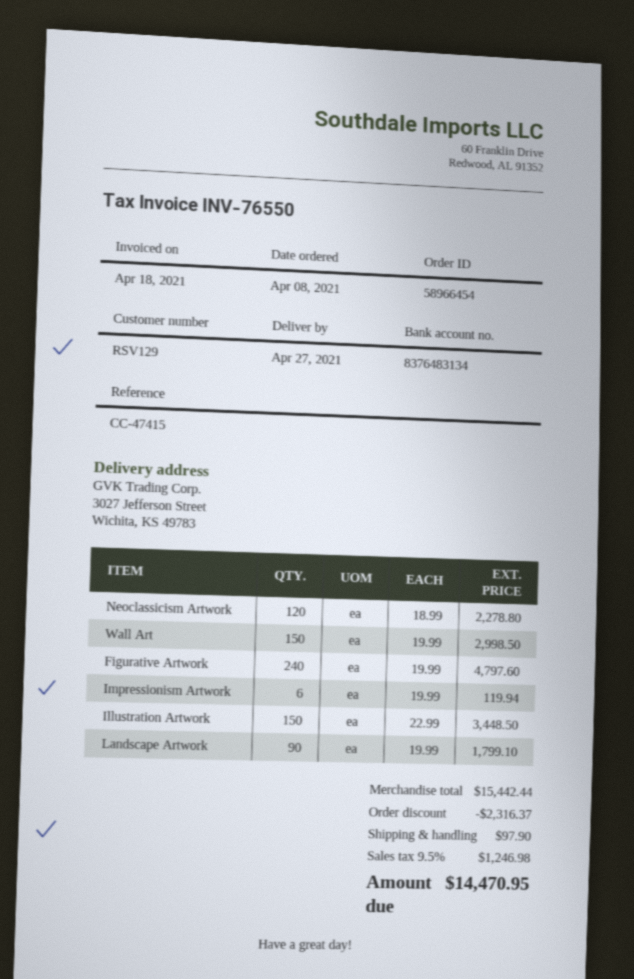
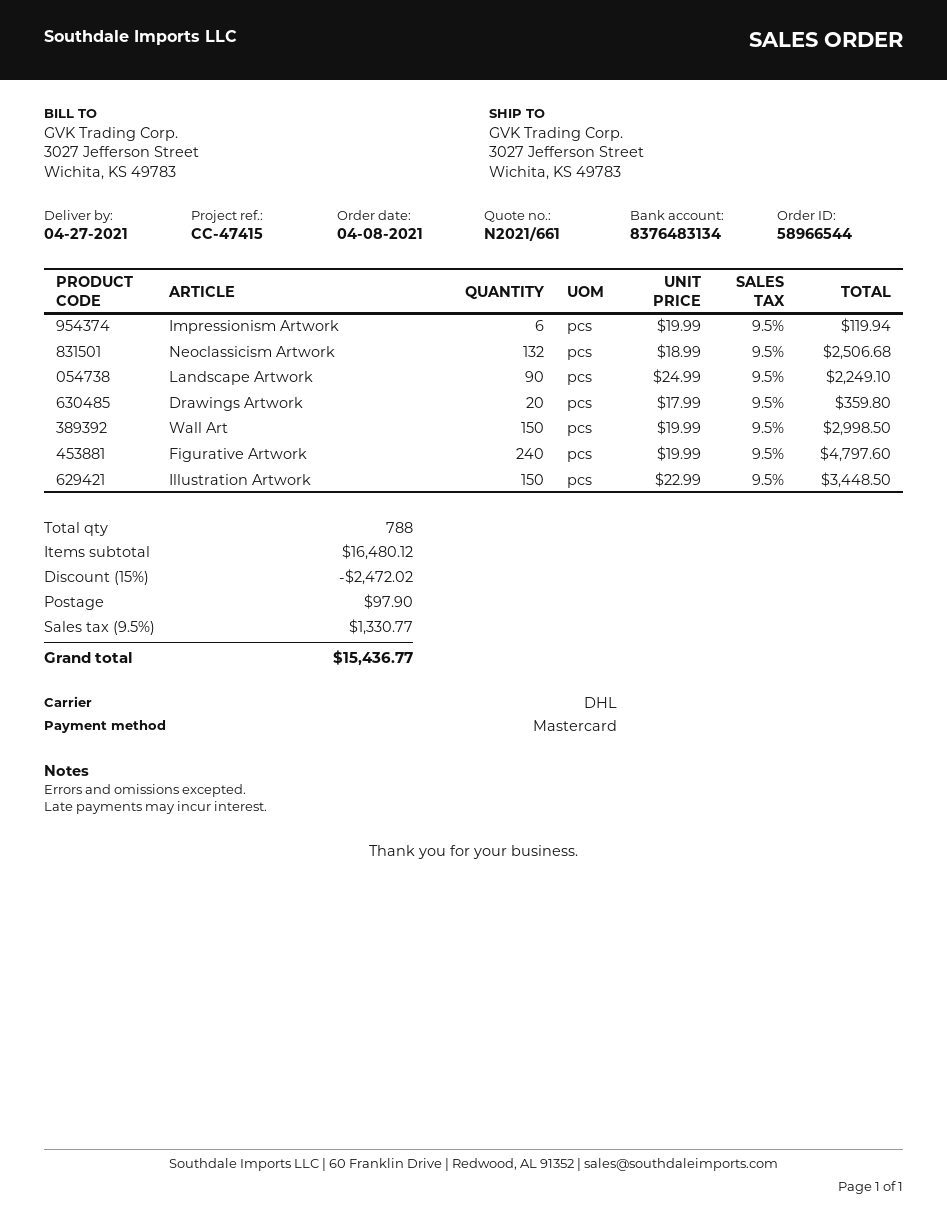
order number: 58966454 -> 58966544
Neoclassicism Artwork: 120 x 18.99 = 2278.80 -> 132 x 18.99 = 2506.68
Landscape Artwork: 90 x 19.99 = 1799.10 -> 90 x 24.99 = 2249.10
Drawings Artwork: none -> 20 x 17.99 = 359.80
subtotal: 15442.44 -> 16480.12
discount: 2316.37 -> 2472.02
tax: 9.5% = 1246.98 -> 9.5% = 1330.77
total: 14470.95 -> 15436.77

